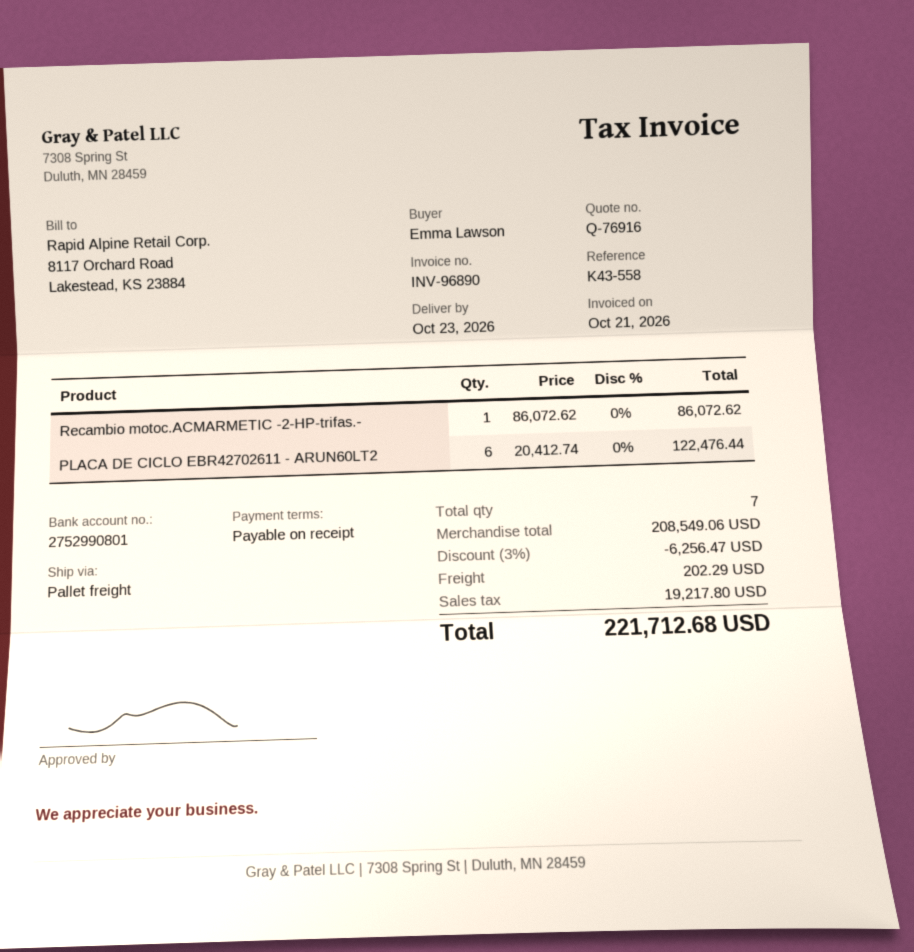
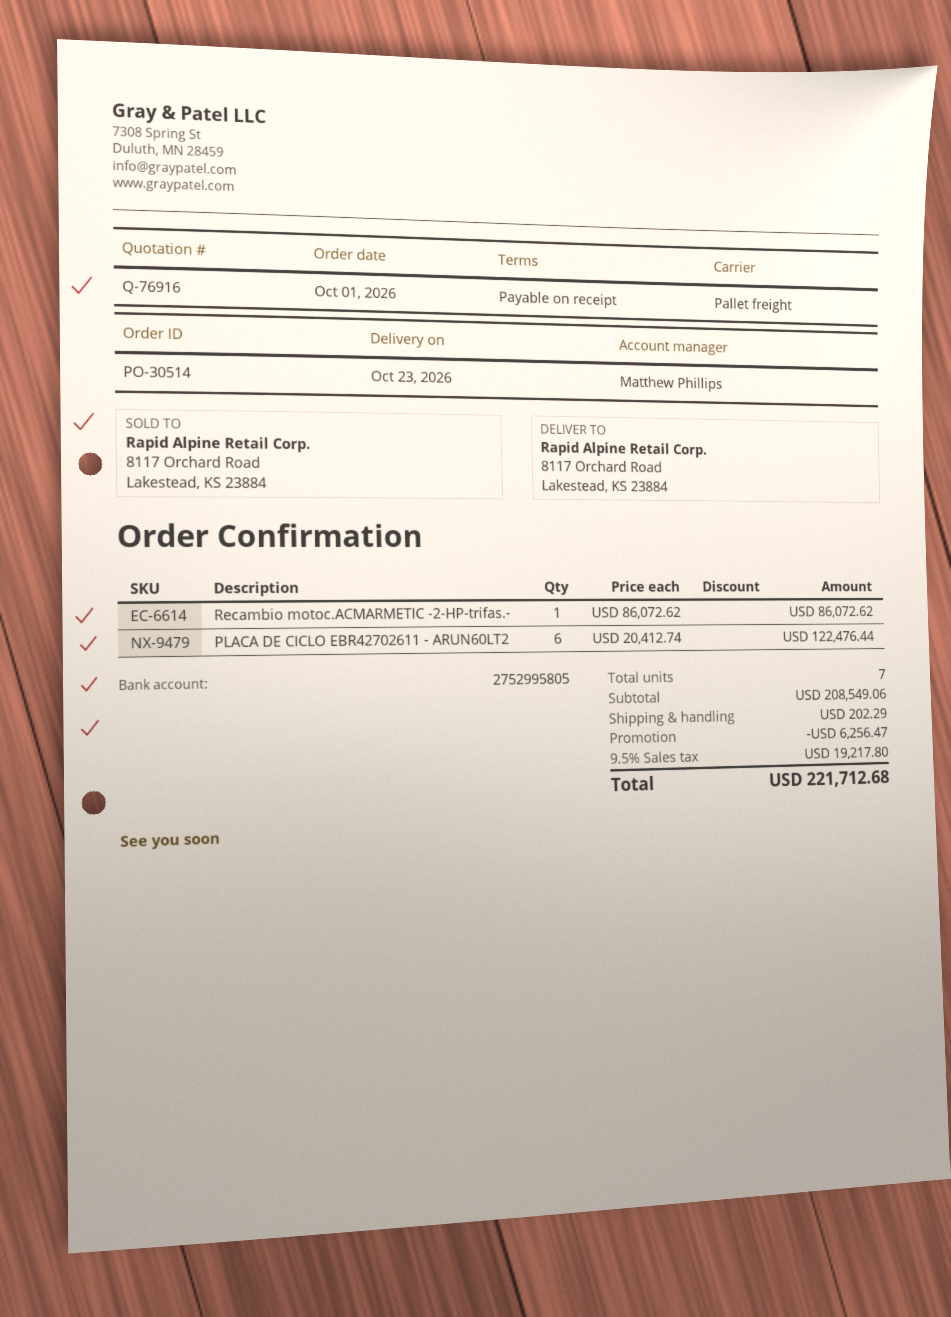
bank account: 2752990801 -> 2752995805

